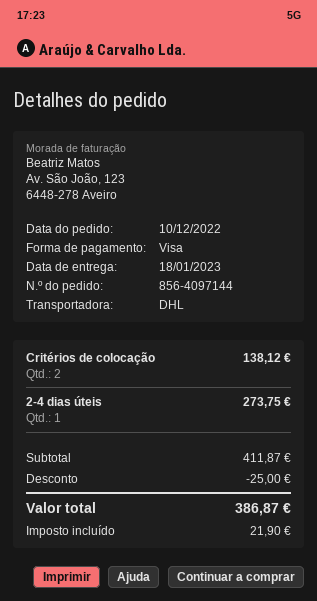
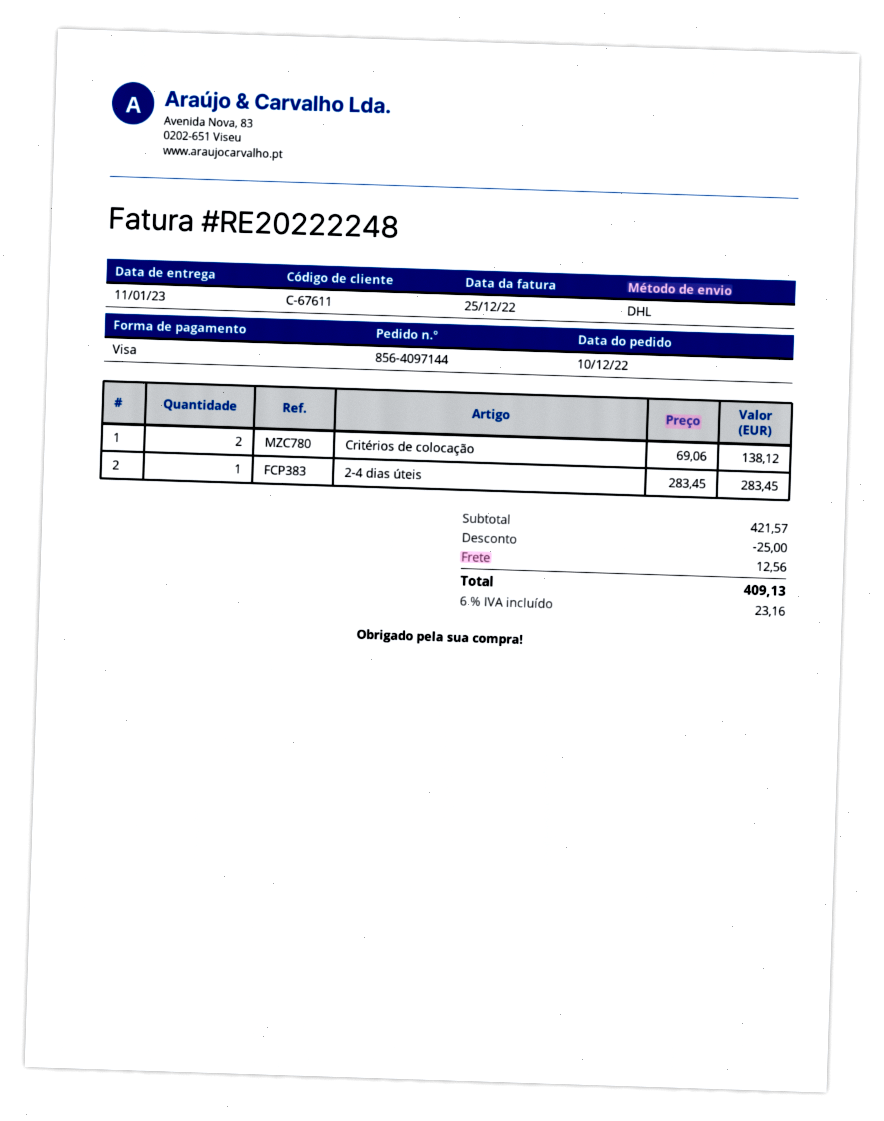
delivery date: 2023-01-18 -> 2023-01-11
2-4 dias úteis: 1 for 273.75 -> 1 for 283.45
subtotal: 411.87 -> 421.57
shipping: none -> 12.56
tax: 21.90 -> 23.16
total: 386.87 -> 409.13

